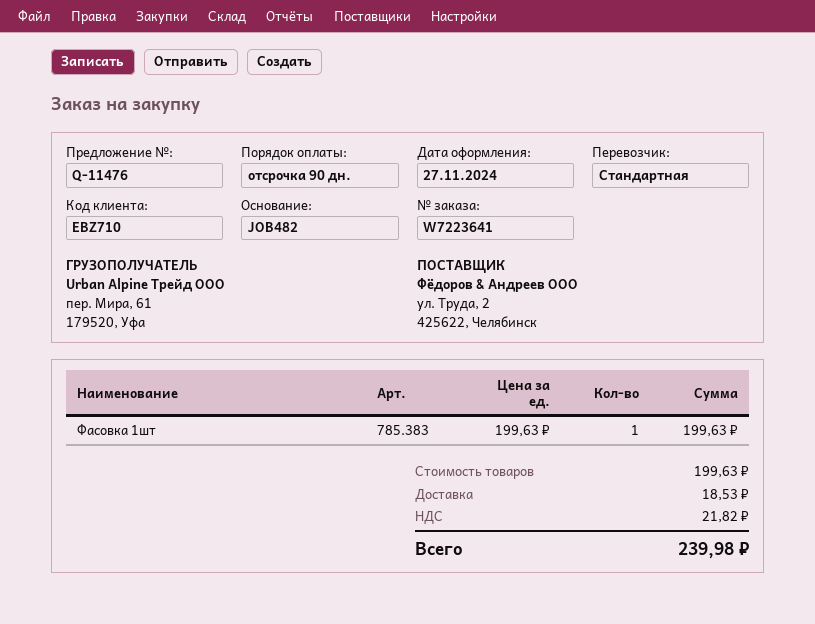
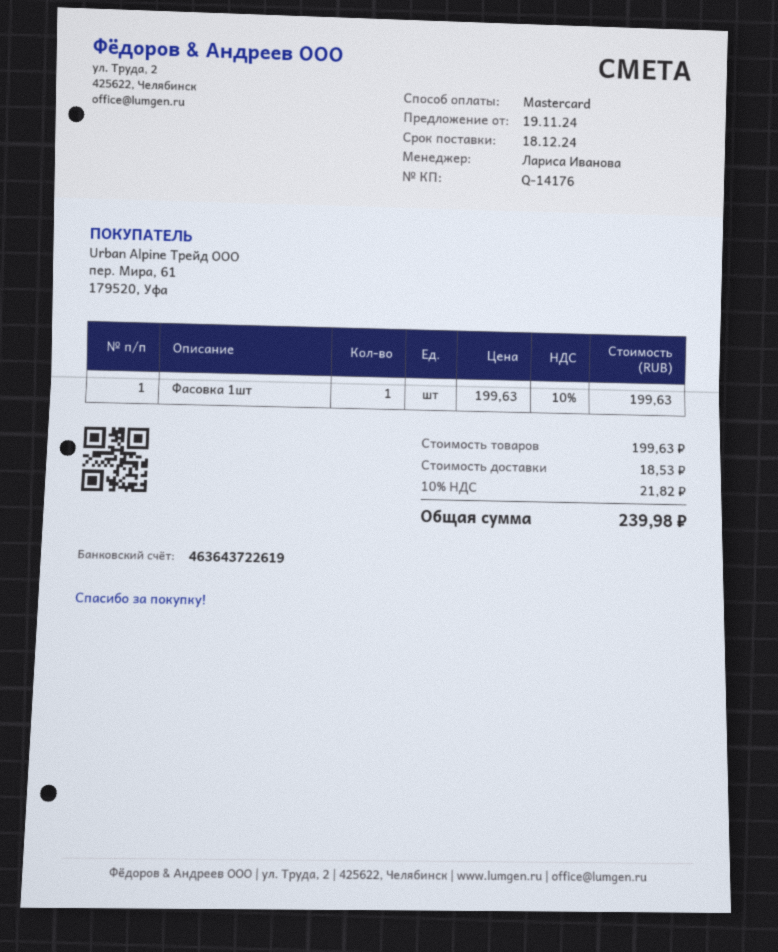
quote number: Q-11476 -> Q-14176

